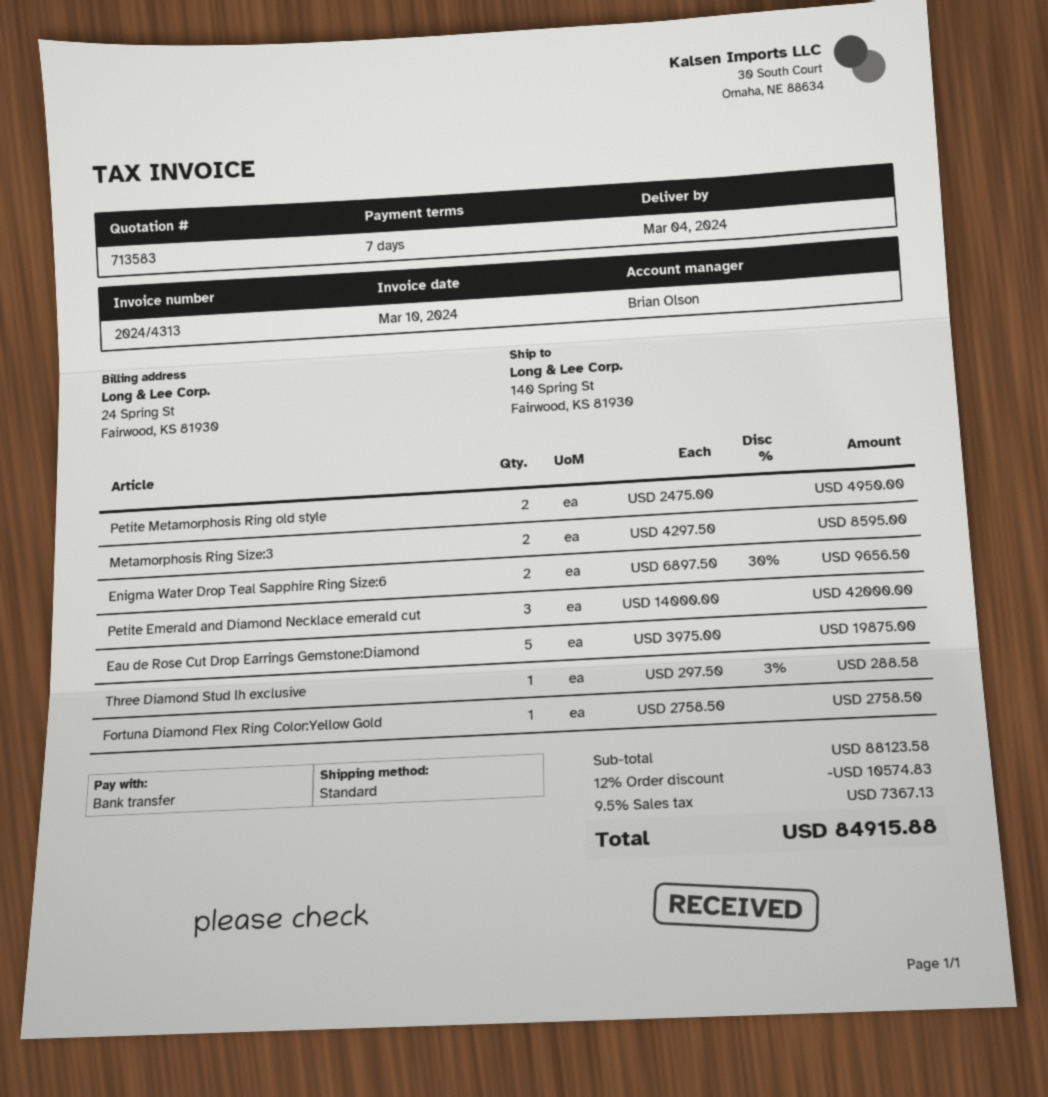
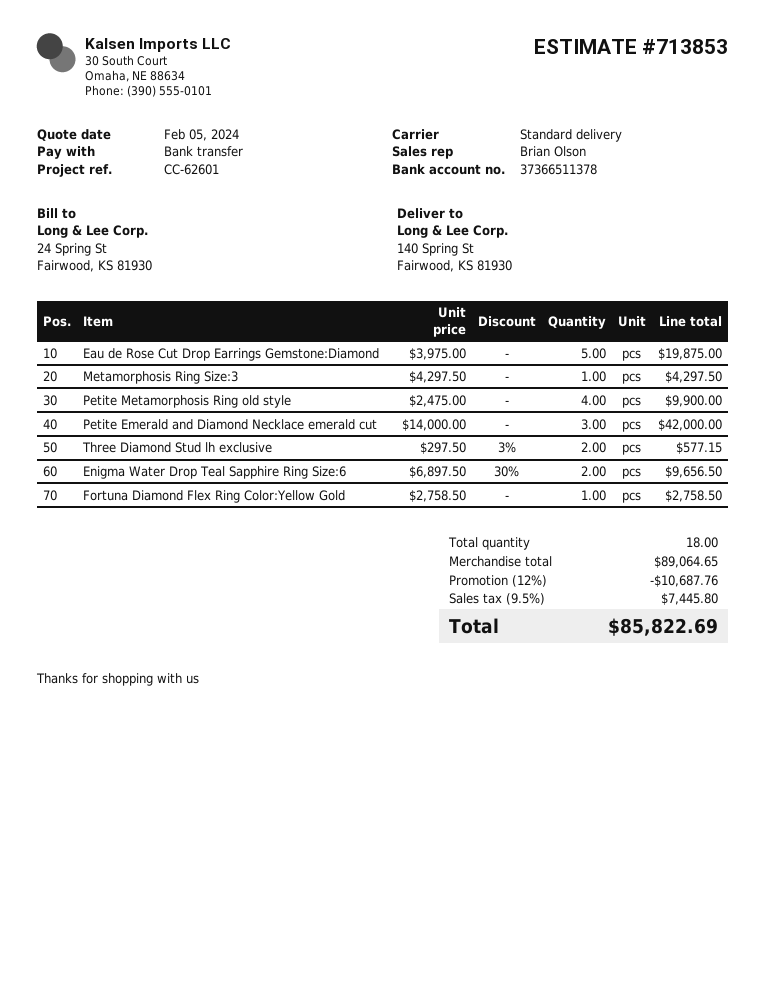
quote number: 713583 -> 713853
Petite Metamorphosis Ring old style: 2 x 2475.00 = 4950.00 -> 4 x 2475.00 = 9900.00
Metamorphosis Ring Size:3: 2 x 4297.50 = 8595.00 -> 1 x 4297.50 = 4297.50
Three Diamond Stud lh exclusive: 1 x 297.50 - 3% = 288.58 -> 2 x 297.50 - 3% = 577.15
subtotal: 88123.58 -> 89064.65
discount: 12% = 10574.83 -> 12% = 10687.76
tax: 9.5% = 7367.13 -> 9.5% = 7445.80
total: 84915.88 -> 85822.69

